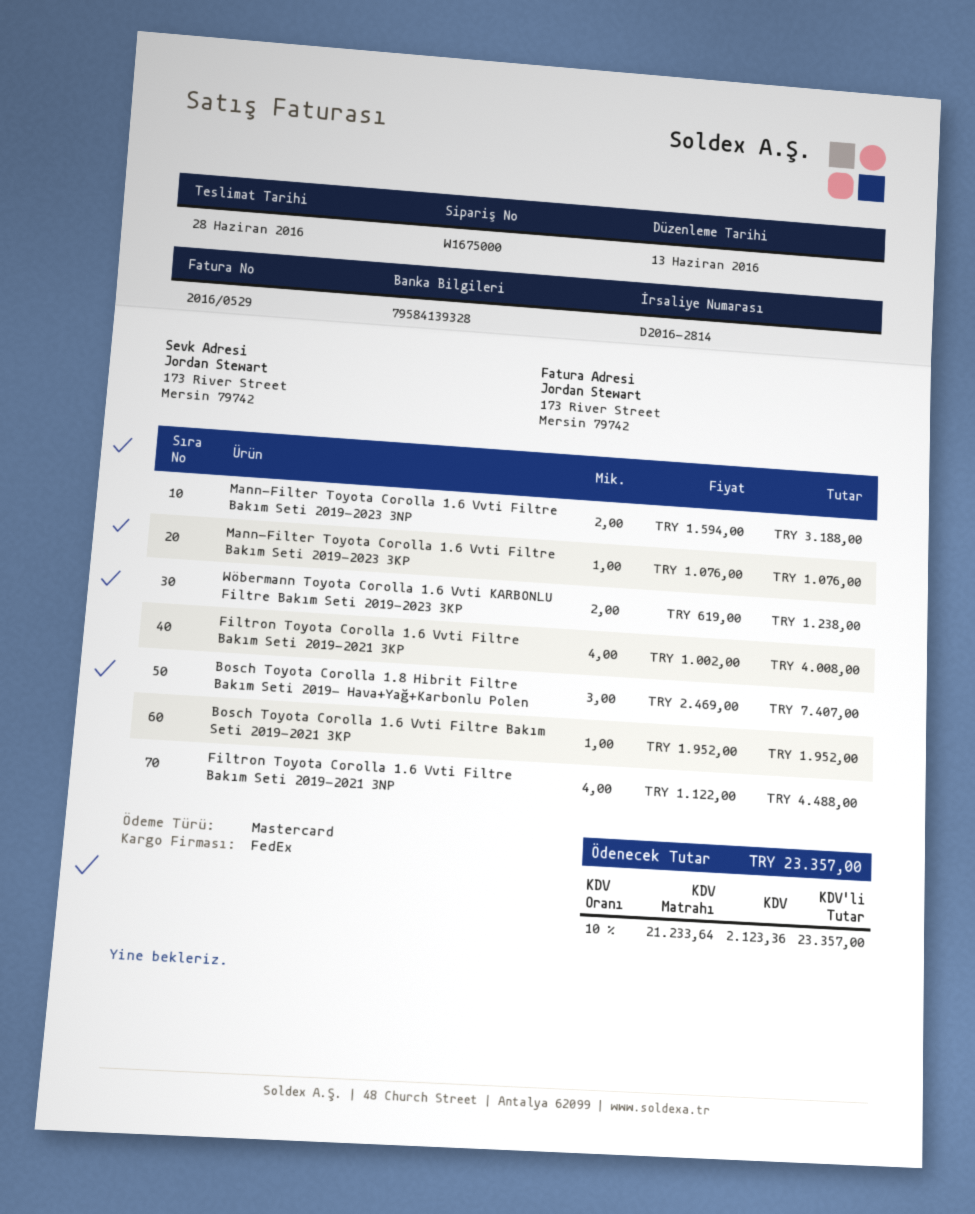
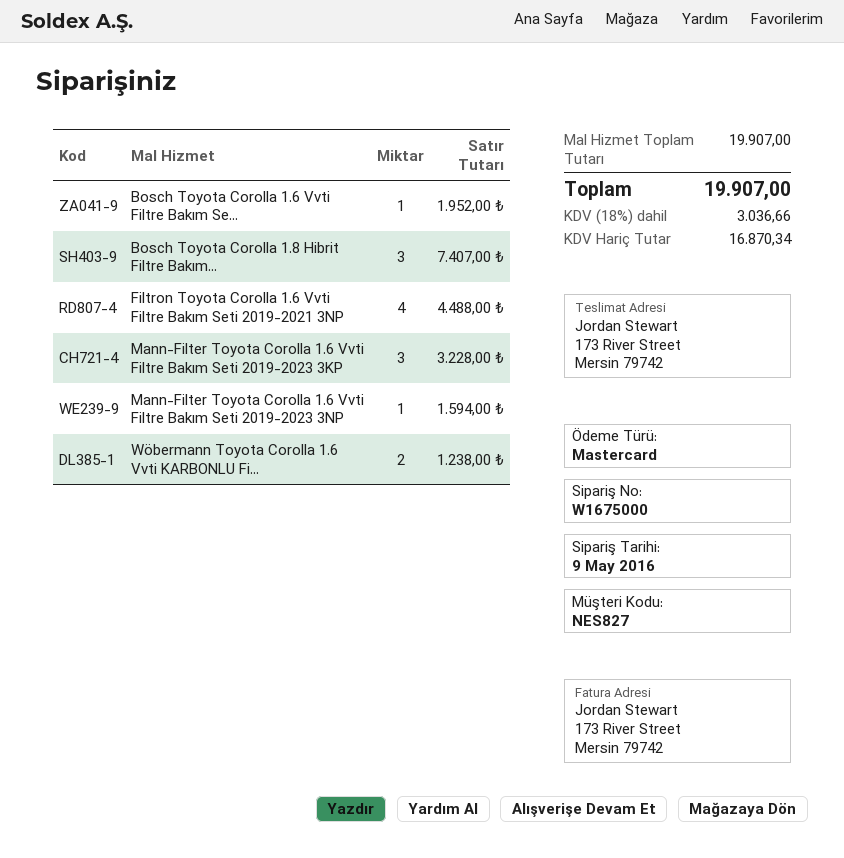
Mann-Filter Toyota Corolla 1.6 Vvti Filtre Bakım Seti 2019-2023 3NP: 2 for 3188.00 -> 1 for 1594.00
Mann-Filter Toyota Corolla 1.6 Vvti Filtre Bakım Seti 2019-2023 3KP: 1 for 1076.00 -> 3 for 3228.00
Filtron Toyota Corolla 1.6 Vvti Filtre Bakım Seti 2019-2021 3KP: 4 for 4008.00 -> none
net: 21233.64 -> 16870.34
tax: 10% = 2123.36 -> 18% = 3036.66
total: 23357.00 -> 19907.00

